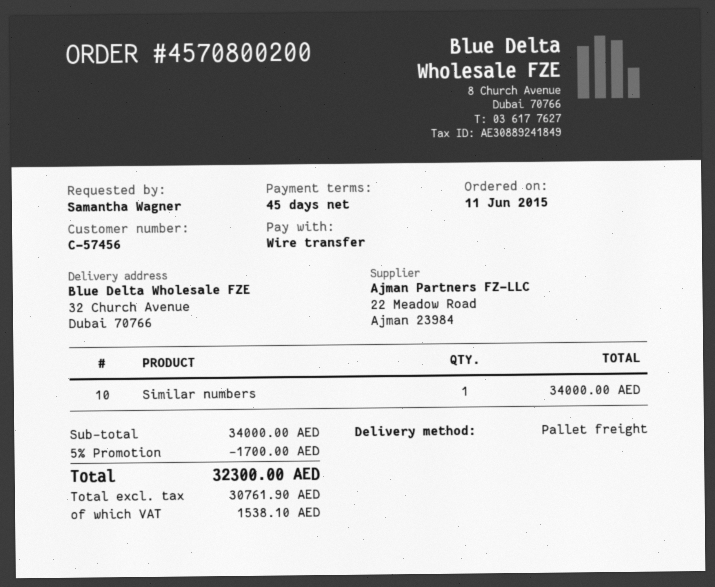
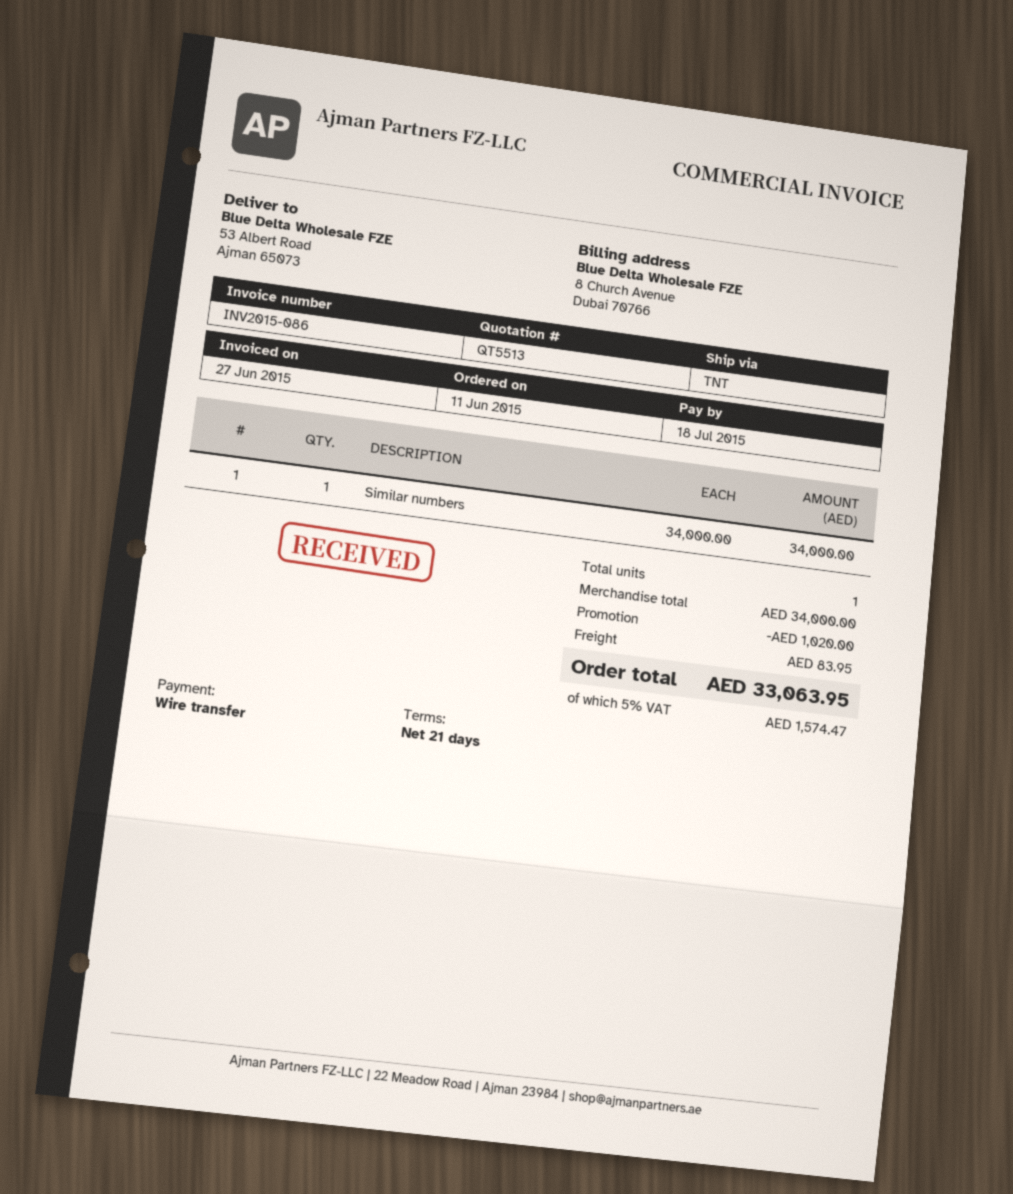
payment terms: 45 days -> 21 days
shipping method: pallet freight -> TNT
ship to: 32 Church Avenue, Dubai 70766 -> 53 Albert Road, Ajman 65073
discount: 1700.00 -> 1020.00
shipping: none -> 83.95
tax: 1538.10 -> 1574.47
total: 32300.00 -> 33063.95

